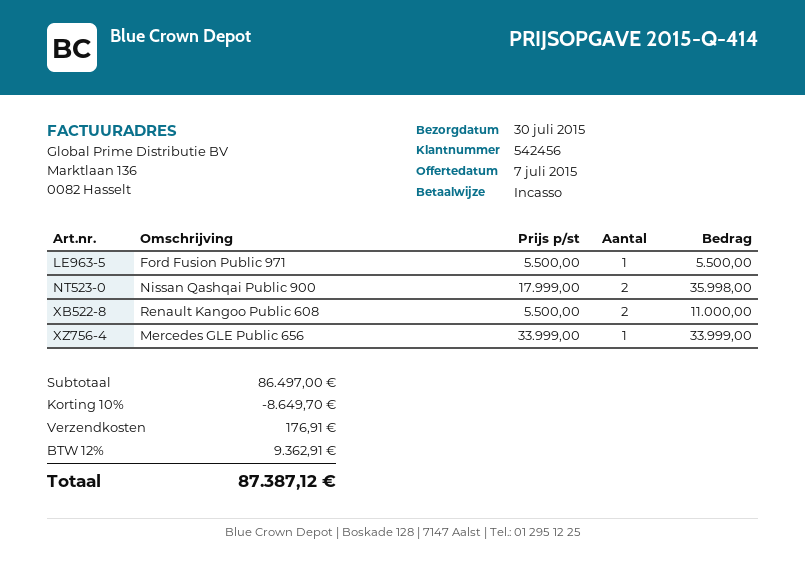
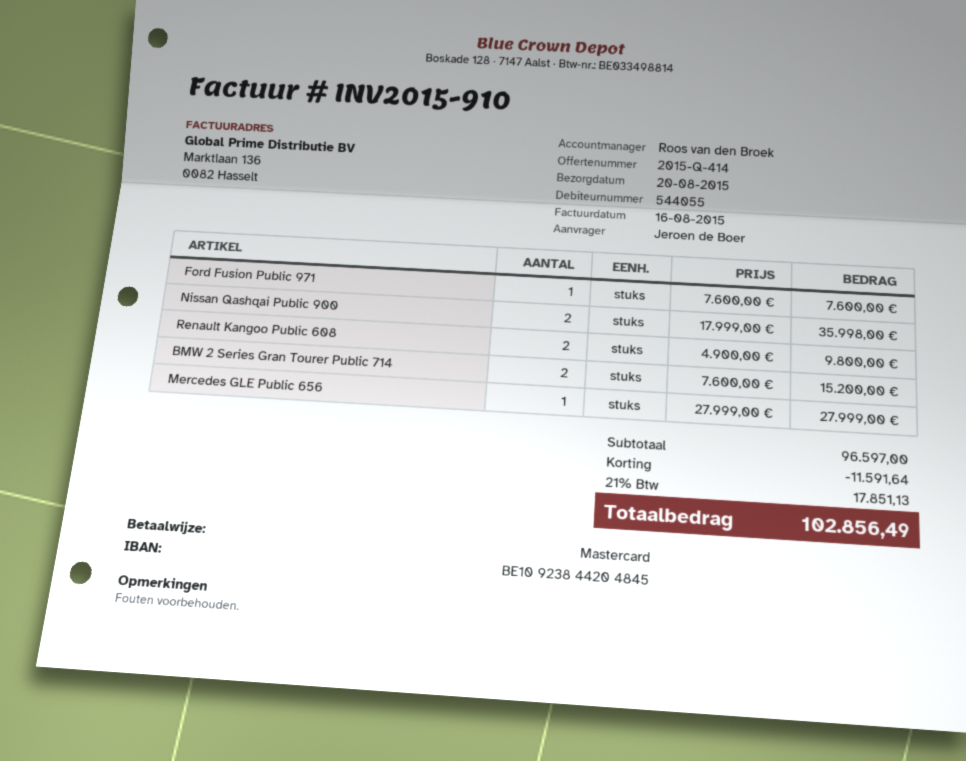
delivery date: 2015-07-30 -> 2015-08-20
customer number: 542456 -> 544055
payment method: direct debit -> Mastercard
Ford Fusion Public 971: 1 x 5500.00 = 5500.00 -> 1 x 7600.00 = 7600.00
Renault Kangoo Public 608: 2 x 5500.00 = 11000.00 -> 2 x 4900.00 = 9800.00
Mercedes GLE Public 656: 1 x 33999.00 = 33999.00 -> 1 x 27999.00 = 27999.00
BMW 2 Series Gran Tourer Public 714: none -> 2 x 7600.00 = 15200.00
subtotal: 86497.00 -> 96597.00
discount: 8649.70 -> 11591.64
shipping: 176.91 -> none
tax: 12% = 9362.91 -> 21% = 17851.13
total: 87387.12 -> 102856.49

